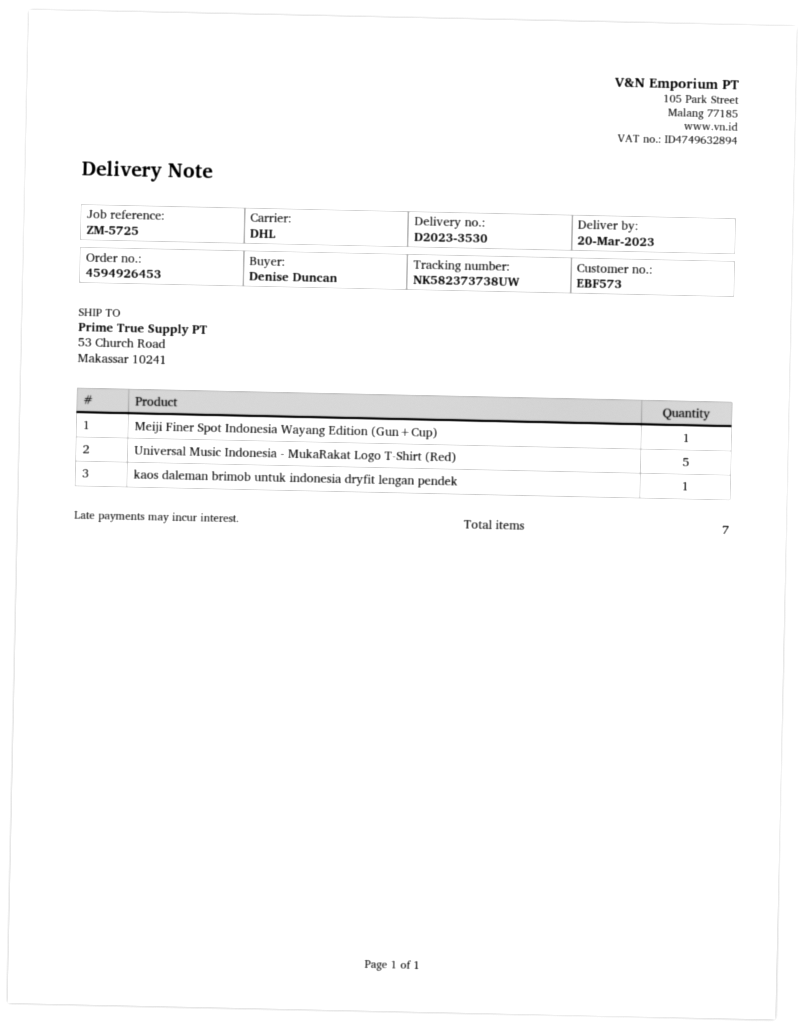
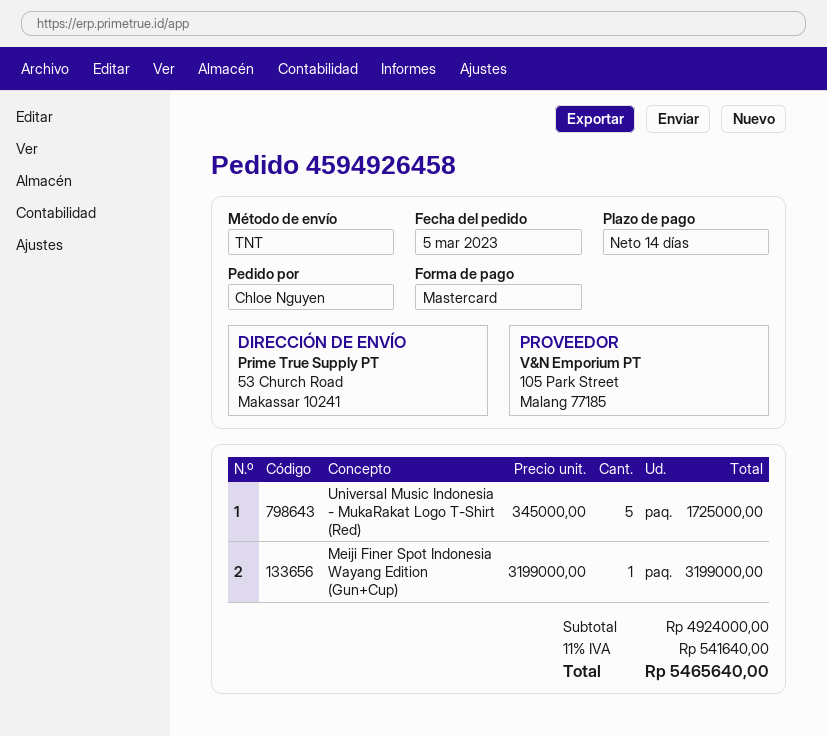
order number: 4594926453 -> 4594926458
ordered by: Denise Duncan -> Chloe Nguyen
shipping method: DHL -> TNT
kaos daleman brimob untuk indonesia dryfit lengan pendek: 1 -> none

